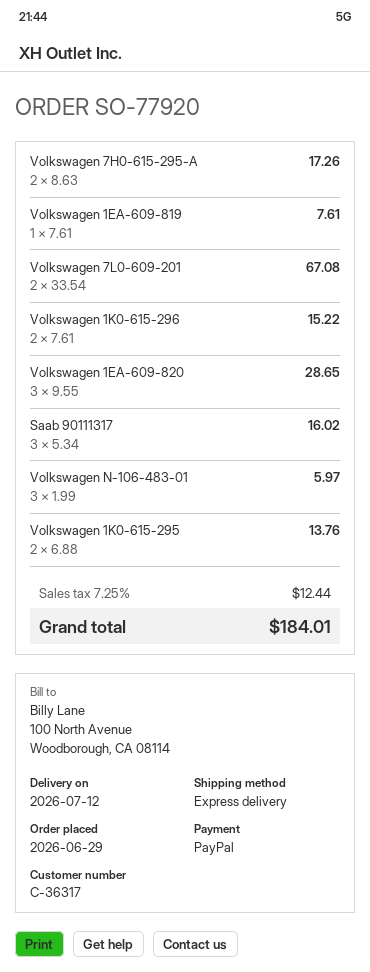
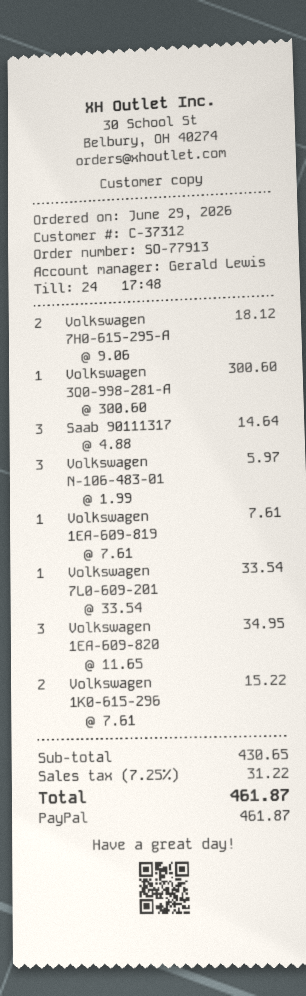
order number: SO-77920 -> SO-77913
customer number: C-36317 -> C-37312
Volkswagen 7H0-615-295-A: 2 x 8.63 = 17.26 -> 2 x 9.06 = 18.12
Volkswagen 7L0-609-201: 2 x 33.54 = 67.08 -> 1 x 33.54 = 33.54
Volkswagen 1EA-609-820: 3 x 9.55 = 28.65 -> 3 x 11.65 = 34.95
Saab 90111317: 3 x 5.34 = 16.02 -> 3 x 4.88 = 14.64
Volkswagen 1K0-615-295: 2 x 6.88 = 13.76 -> none
Volkswagen 3Q0-998-281-A: none -> 1 x 300.60 = 300.60
tax: 7.25% = 12.44 -> 7.25% = 31.22
total: 184.01 -> 461.87

